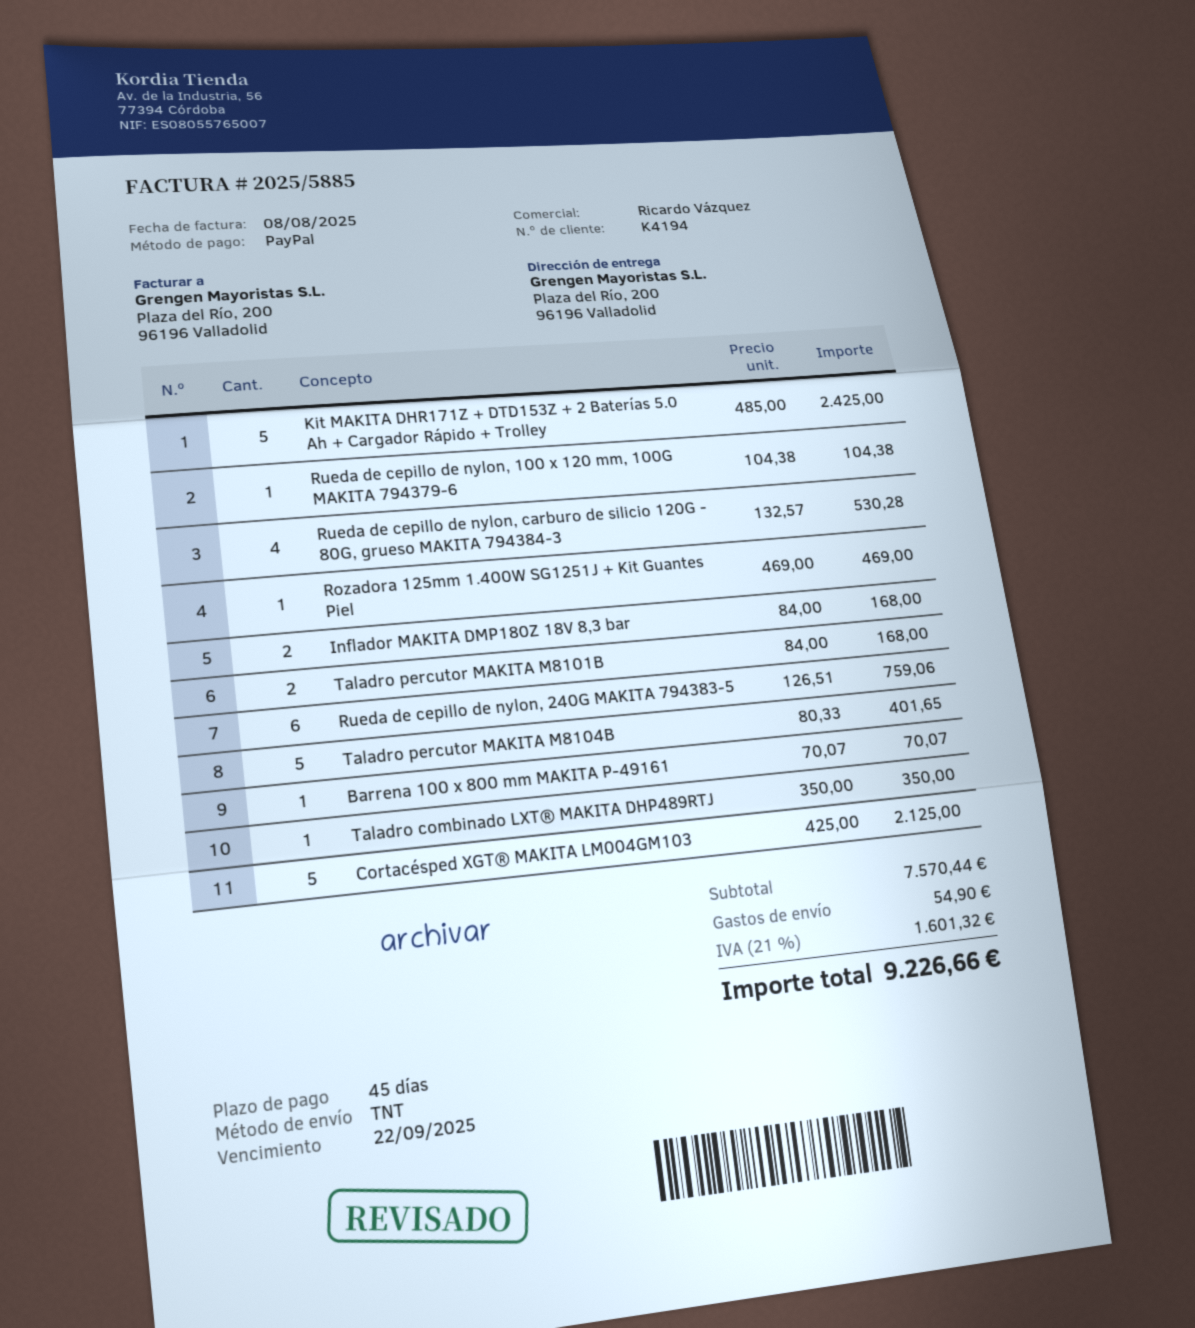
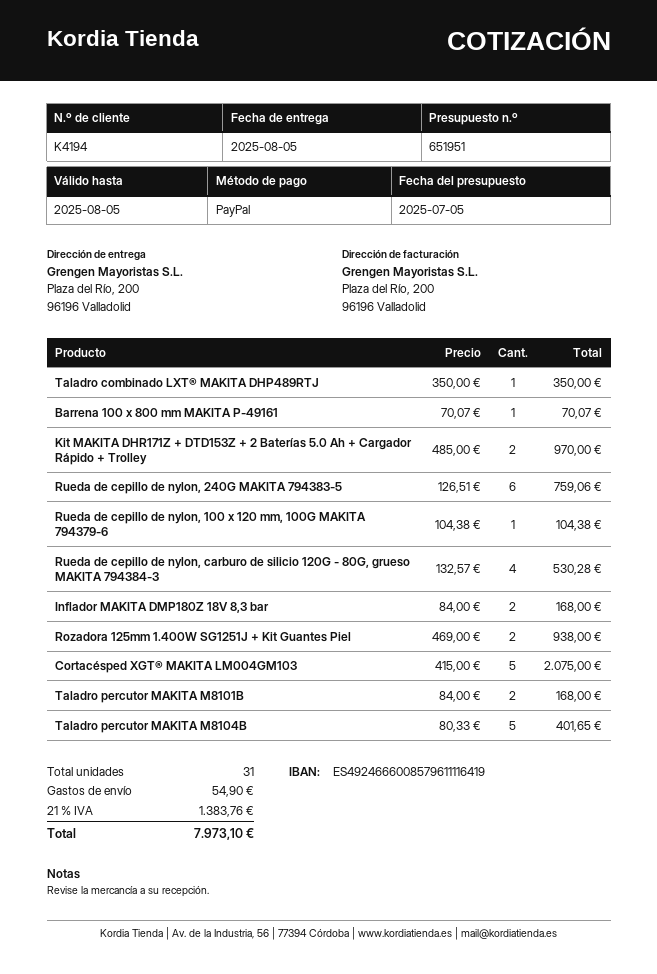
Kit MAKITA DHR171Z + DTD153Z + 2 Baterías 5.0 Ah + Cargador Rápido + Trolley: 5 x 485.00 = 2425.00 -> 2 x 485.00 = 970.00
Rozadora 125mm 1.400W SG1251J + Kit Guantes Piel: 1 x 469.00 = 469.00 -> 2 x 469.00 = 938.00
Cortacésped XGT® MAKITA LM004GM103: 5 x 425.00 = 2125.00 -> 5 x 415.00 = 2075.00
tax: 21% = 1601.32 -> 21% = 1383.76
total: 9226.66 -> 7973.10

